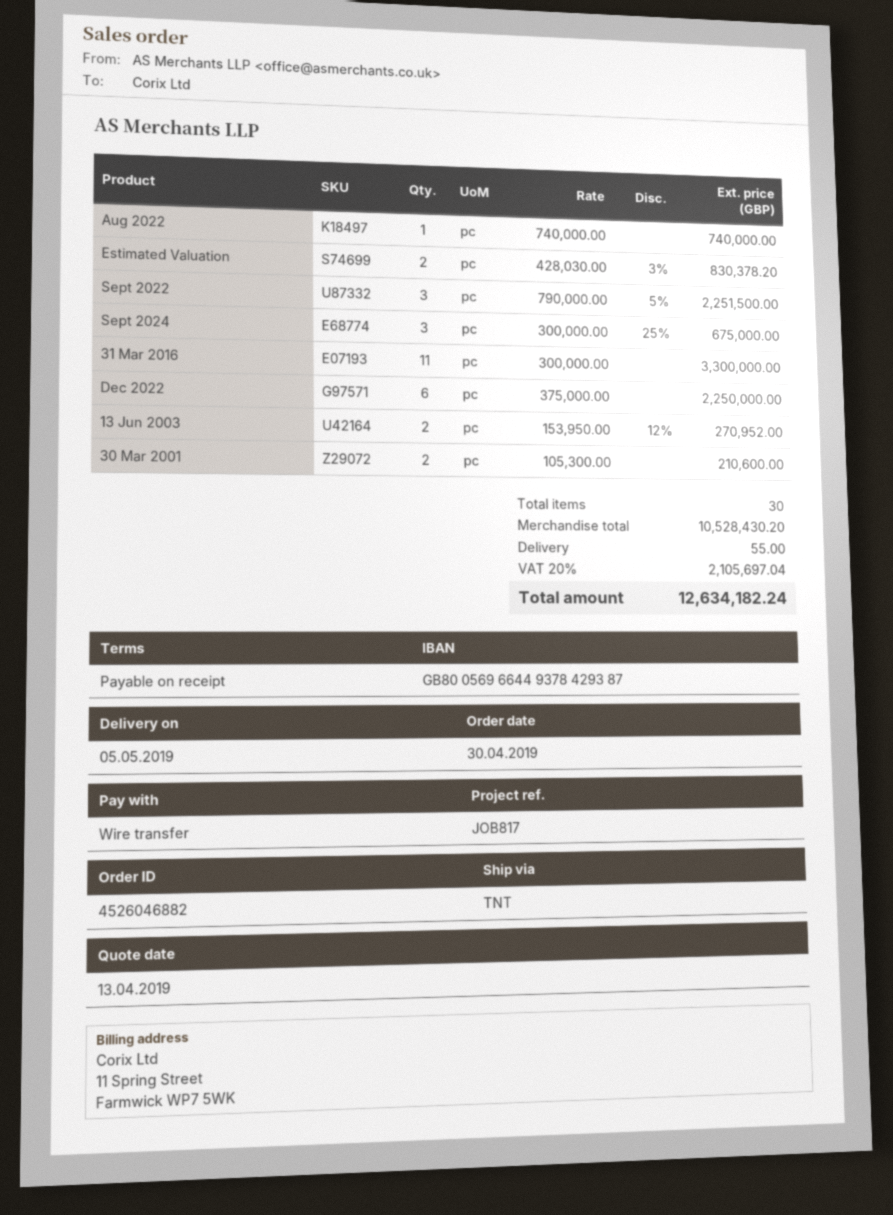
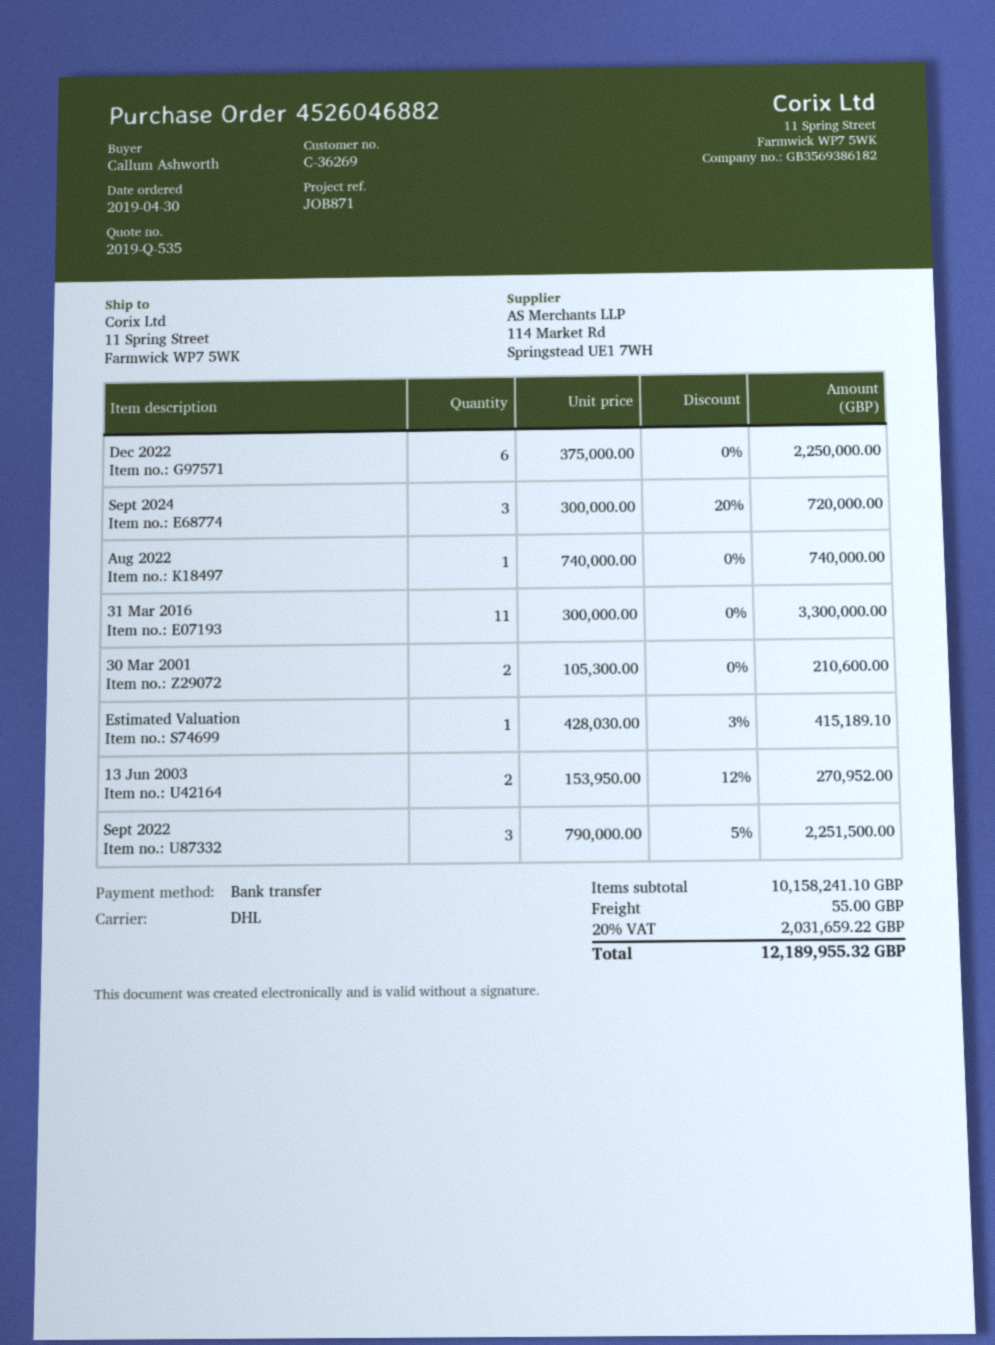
reference: JOB817 -> JOB871
shipping method: TNT -> DHL
Estimated Valuation: 2 x 428030.00 - 3% = 830378.20 -> 1 x 428030.00 - 3% = 415189.10
Sept 2024: 3 x 300000.00 - 25% = 675000.00 -> 3 x 300000.00 - 20% = 720000.00
subtotal: 10528430.20 -> 10158241.10
tax: 20% = 2105697.04 -> 20% = 2031659.22
total: 12634182.24 -> 12189955.32

